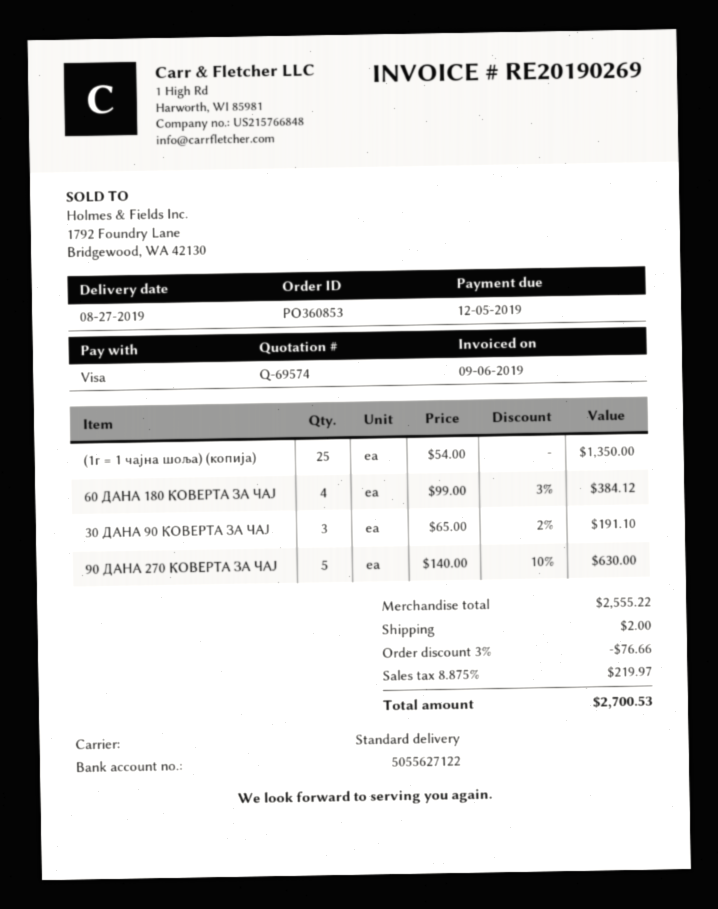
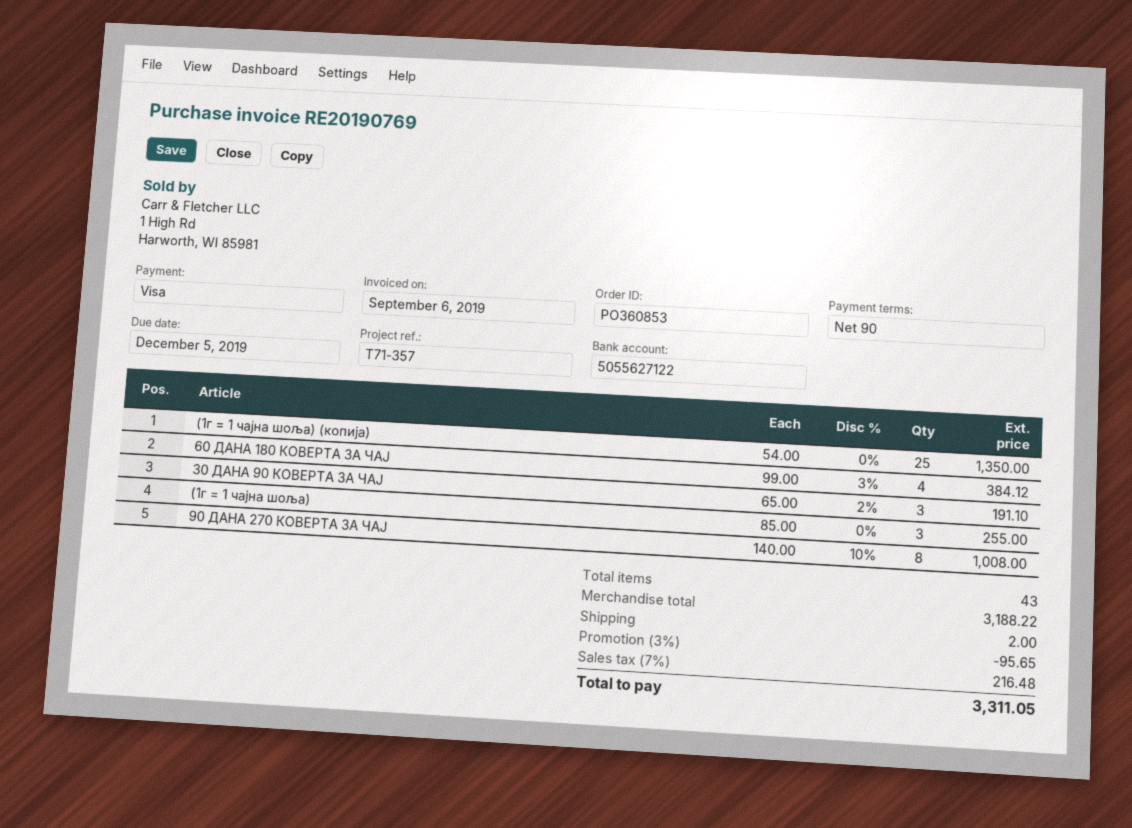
invoice number: RE20190269 -> RE20190769
90 ДАНА 270 КОВЕРТА ЗА ЧАЈ: 5 x 140.00 - 10% = 630.00 -> 8 x 140.00 - 10% = 1008.00
(1г = 1 чајна шоља): none -> 3 x 85.00 = 255.00
subtotal: 2555.22 -> 3188.22
discount: 3% = 76.66 -> 3% = 95.65
tax: 8.875% = 219.97 -> 7% = 216.48
total: 2700.53 -> 3311.05

